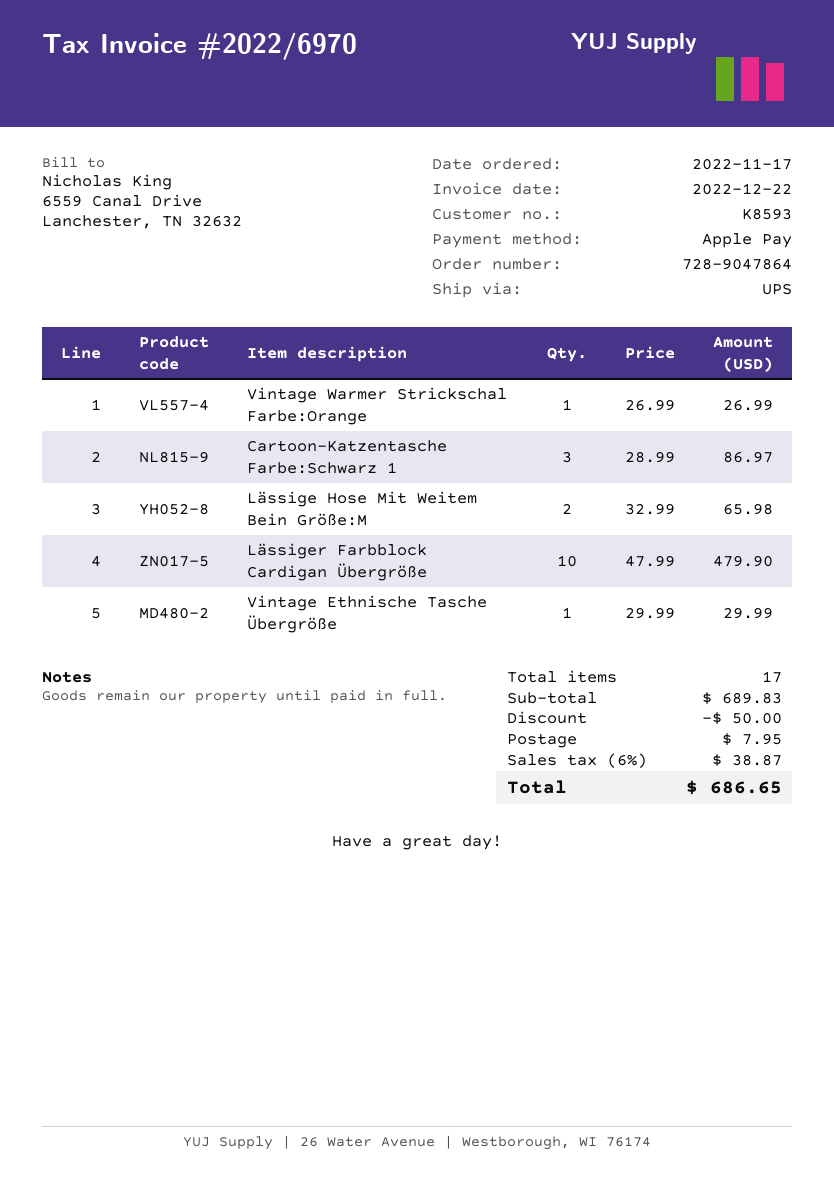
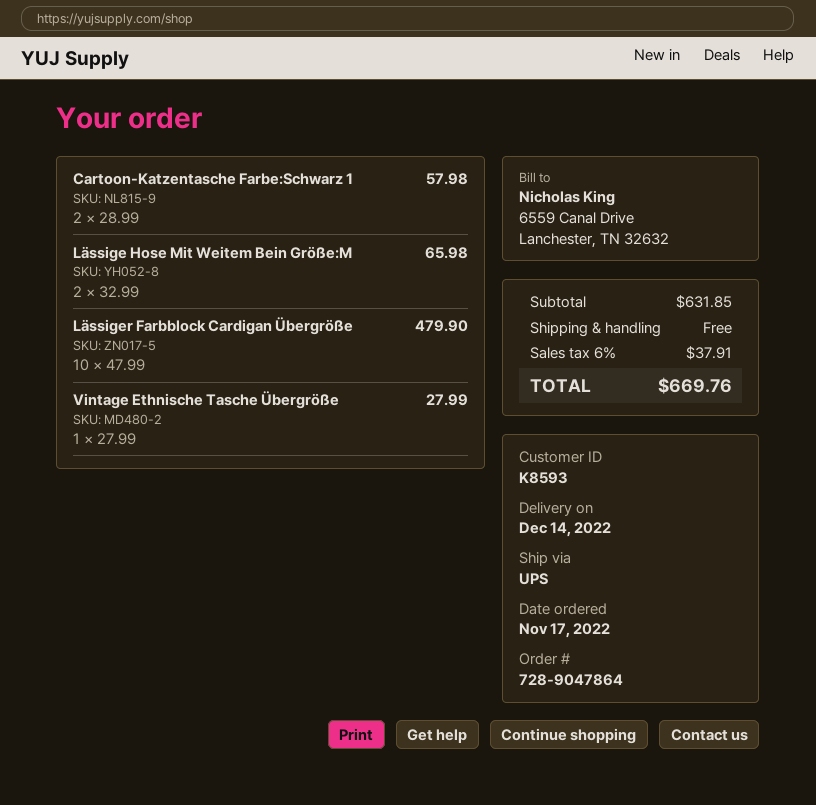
Vintage Warmer Strickschal Farbe:Orange: 1 x 26.99 = 26.99 -> none
Cartoon-Katzentasche Farbe:Schwarz 1: 3 x 28.99 = 86.97 -> 2 x 28.99 = 57.98
Vintage Ethnische Tasche Übergröße: 1 x 29.99 = 29.99 -> 1 x 27.99 = 27.99
subtotal: 689.83 -> 631.85
discount: 50.00 -> none
shipping: 7.95 -> 0.00
tax: 6% = 38.87 -> 6% = 37.91
total: 686.65 -> 669.76

